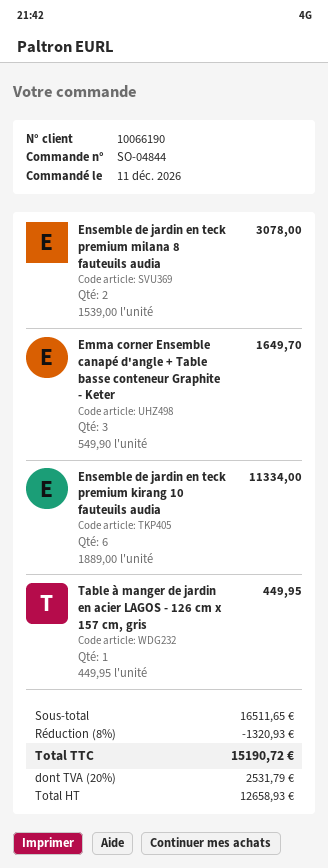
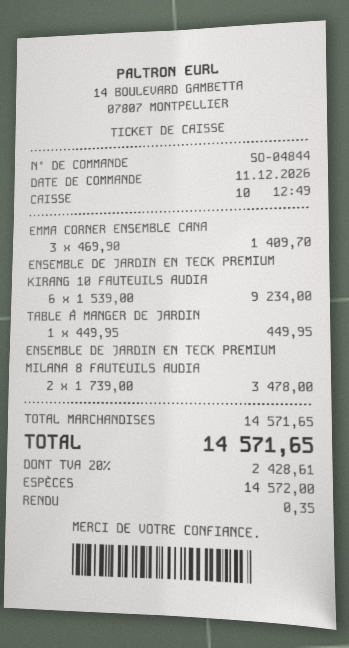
Ensemble de jardin en teck premium milana 8 fauteuils audia: 2 x 1539.00 = 3078.00 -> 2 x 1739.00 = 3478.00
Emma corner Ensemble canapé d'angle + Table basse conteneur Graphite - Keter: 3 x 549.90 = 1649.70 -> 3 x 469.90 = 1409.70
Ensemble de jardin en teck premium kirang 10 fauteuils audia: 6 x 1889.00 = 11334.00 -> 6 x 1539.00 = 9234.00
subtotal: 16511.65 -> 14571.65
discount: 8% = 1320.93 -> none
tax: 20% = 2531.79 -> 20% = 2428.61
total: 15190.72 -> 14571.65

